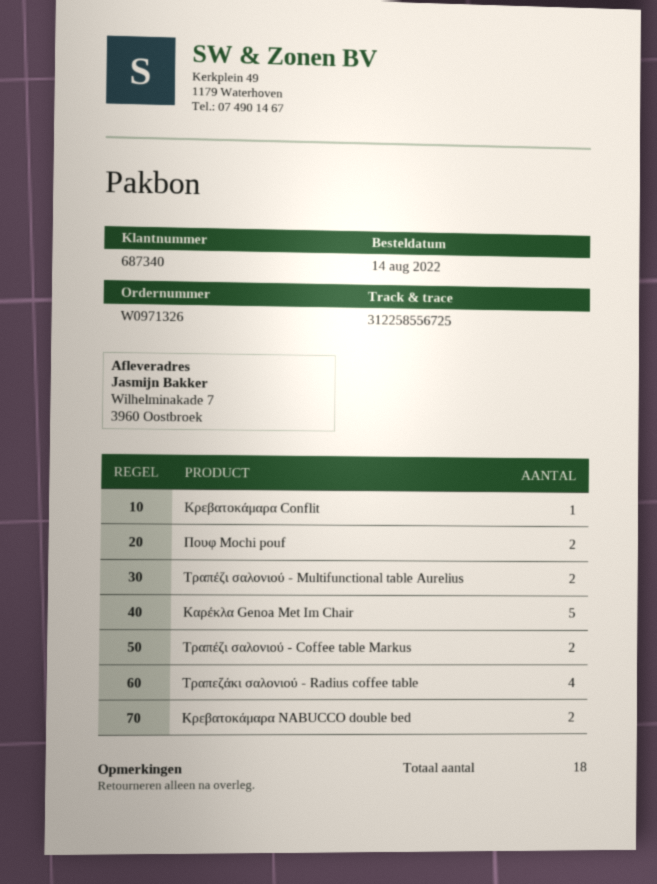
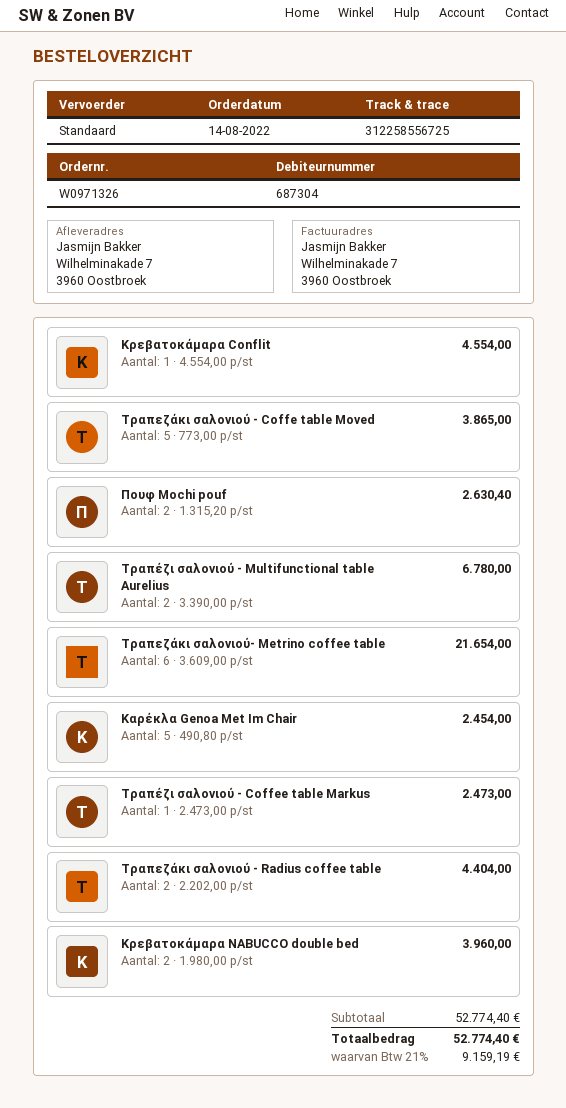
customer number: 687340 -> 687304
Τραπέζι σαλονιού - Coffee table Markus: 2 -> 1
Τραπεζάκι σαλονιού - Radius coffee table: 4 -> 2
Τραπεζάκι σαλονιού - Coffe table Moved: none -> 5
Τραπεζάκι σαλονιού- Metrino coffee table: none -> 6

